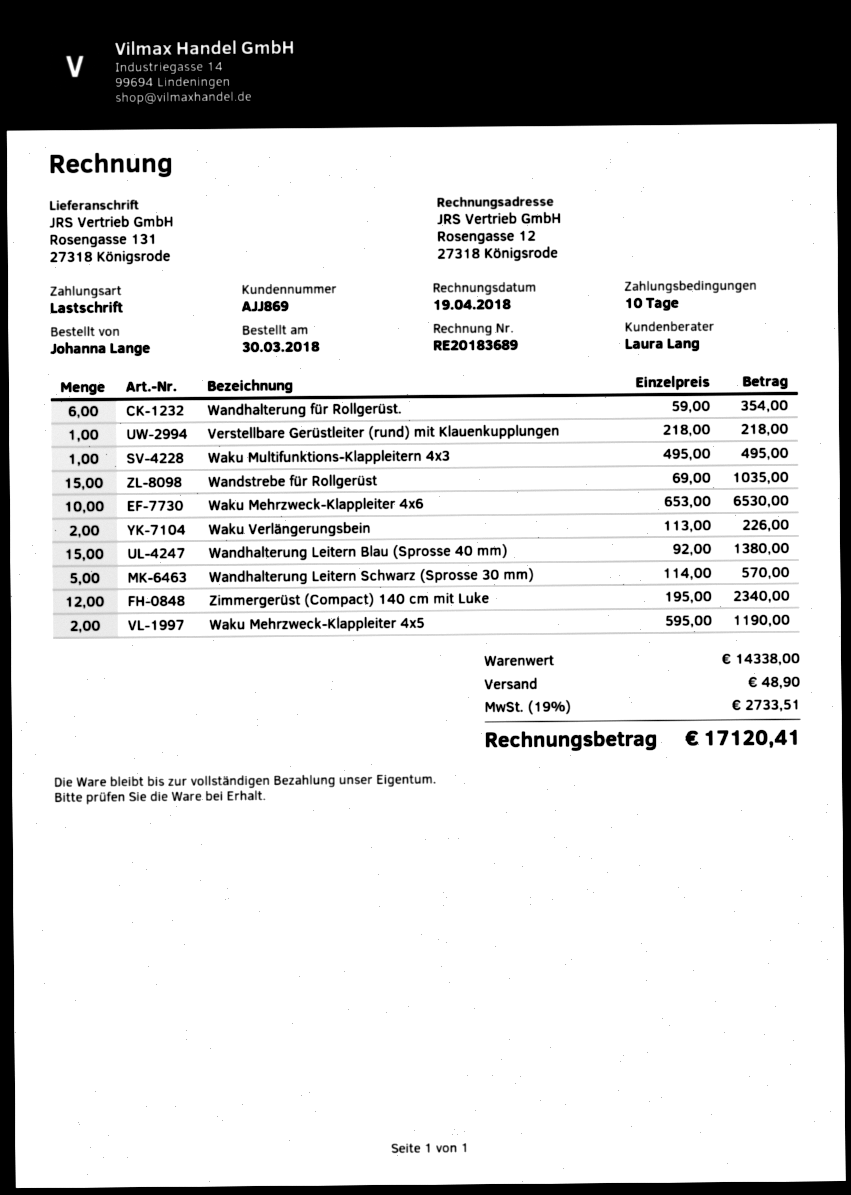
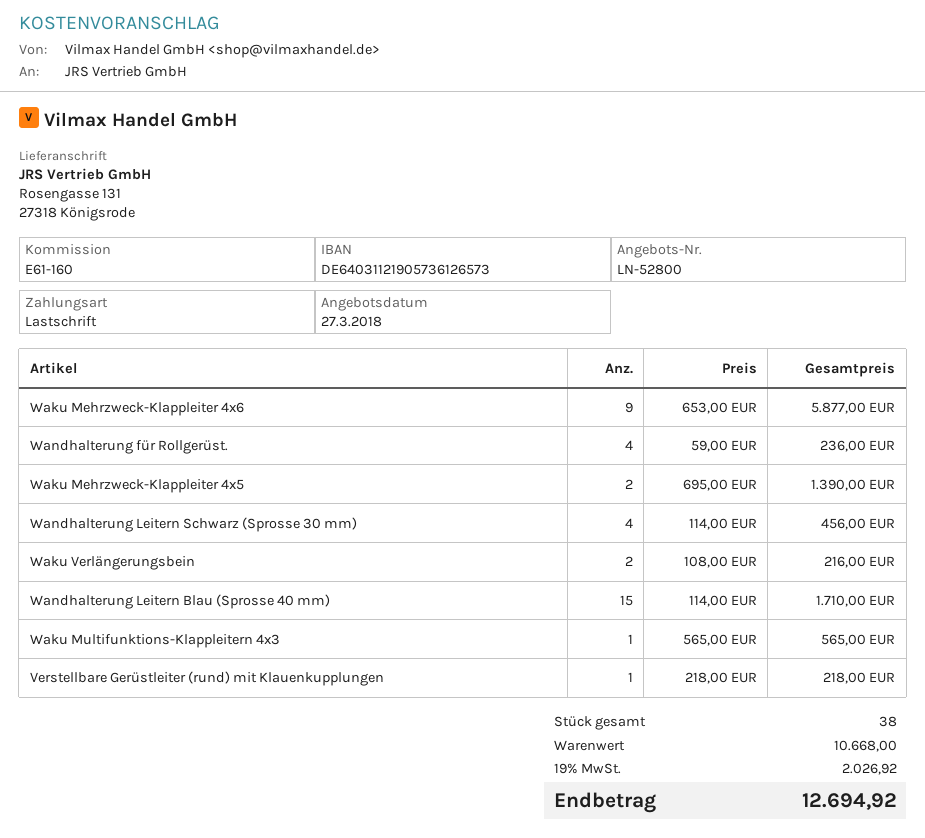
Wandhalterung für Rollgerüst.: 6 x 59.00 = 354.00 -> 4 x 59.00 = 236.00
Waku Multifunktions-Klappleitern 4x3: 1 x 495.00 = 495.00 -> 1 x 565.00 = 565.00
Wandstrebe für Rollgerüst: 15 x 69.00 = 1035.00 -> none
Waku Mehrzweck-Klappleiter 4x6: 10 x 653.00 = 6530.00 -> 9 x 653.00 = 5877.00
Waku Verlängerungsbein: 2 x 113.00 = 226.00 -> 2 x 108.00 = 216.00
Wandhalterung Leitern Blau (Sprosse 40 mm): 15 x 92.00 = 1380.00 -> 15 x 114.00 = 1710.00
Wandhalterung Leitern Schwarz (Sprosse 30 mm): 5 x 114.00 = 570.00 -> 4 x 114.00 = 456.00
Zimmergerüst (Compact) 140 cm mit Luke: 12 x 195.00 = 2340.00 -> none
Waku Mehrzweck-Klappleiter 4x5: 2 x 595.00 = 1190.00 -> 2 x 695.00 = 1390.00
subtotal: 14338.00 -> 10668.00
shipping: 48.90 -> none
tax: 19% = 2733.51 -> 19% = 2026.92
total: 17120.41 -> 12694.92

